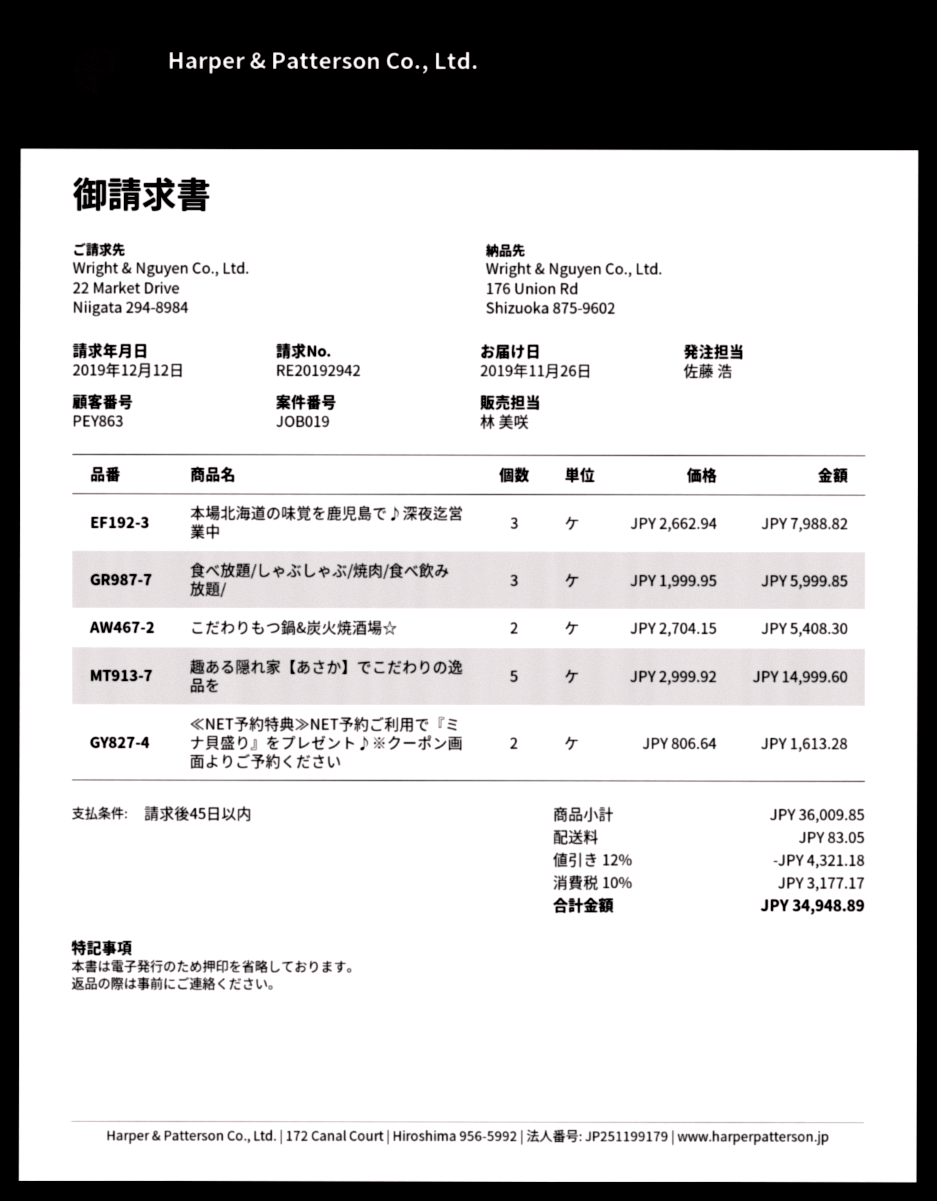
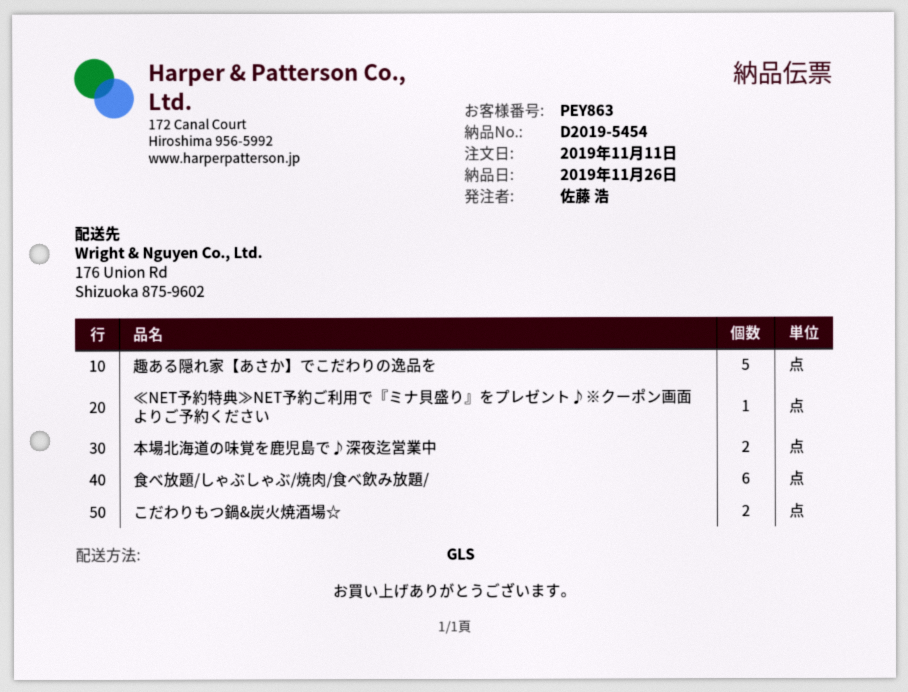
本場北海道の味覚を鹿児島で♪深夜迄営業中: 3 -> 2
食べ放題/しゃぶしゃぶ/焼肉/食べ飲み放題/: 3 -> 6
≪NET予約特典≫NET予約ご利用で『ミナ貝盛り』をプレゼント♪※クーポン画面よりご予約ください: 2 -> 1

